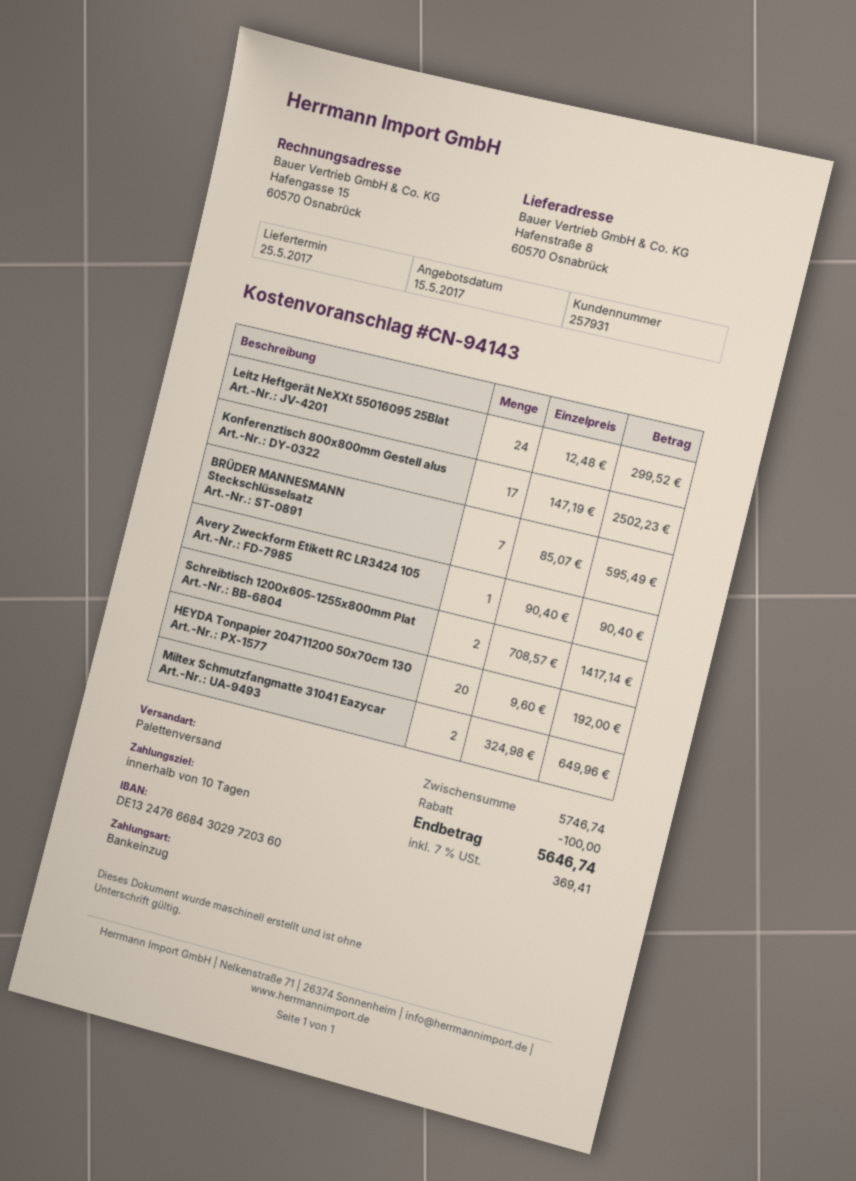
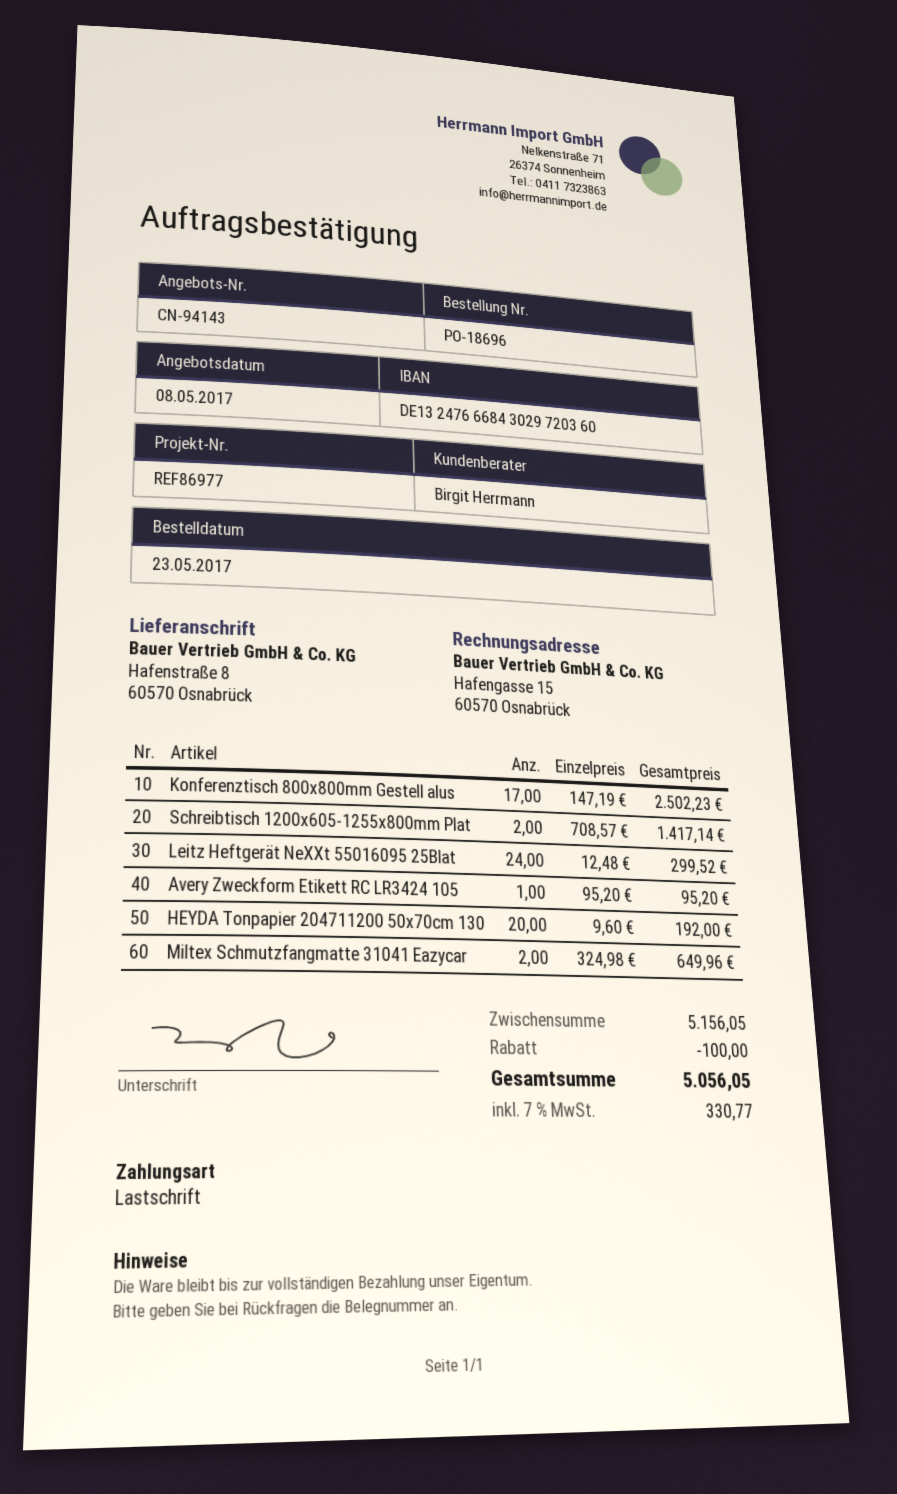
quote date: 2017-05-15 -> 2017-05-08
BRÜDER MANNESMANN Steckschlüsselsatz: 7 x 85.07 = 595.49 -> none
Avery Zweckform Etikett RC LR3424 105: 1 x 90.40 = 90.40 -> 1 x 95.20 = 95.20
subtotal: 5746.74 -> 5156.05
tax: 7% = 369.41 -> 7% = 330.77
total: 5646.74 -> 5056.05

